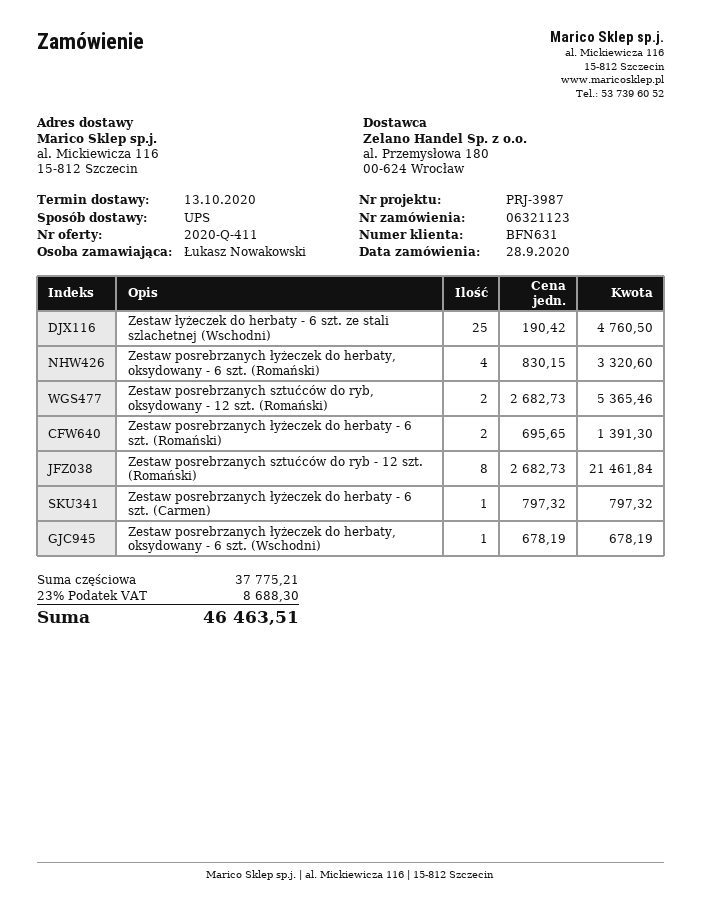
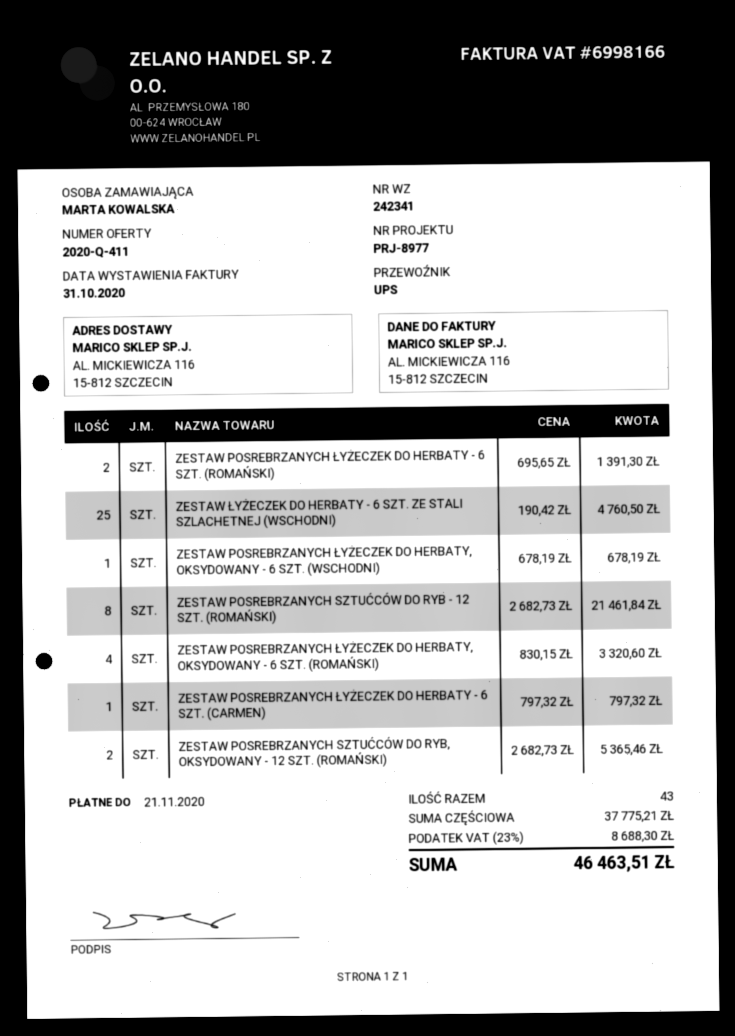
reference: PRJ-3987 -> PRJ-8977
ordered by: Łukasz Nowakowski -> MARTA KOWALSKA

